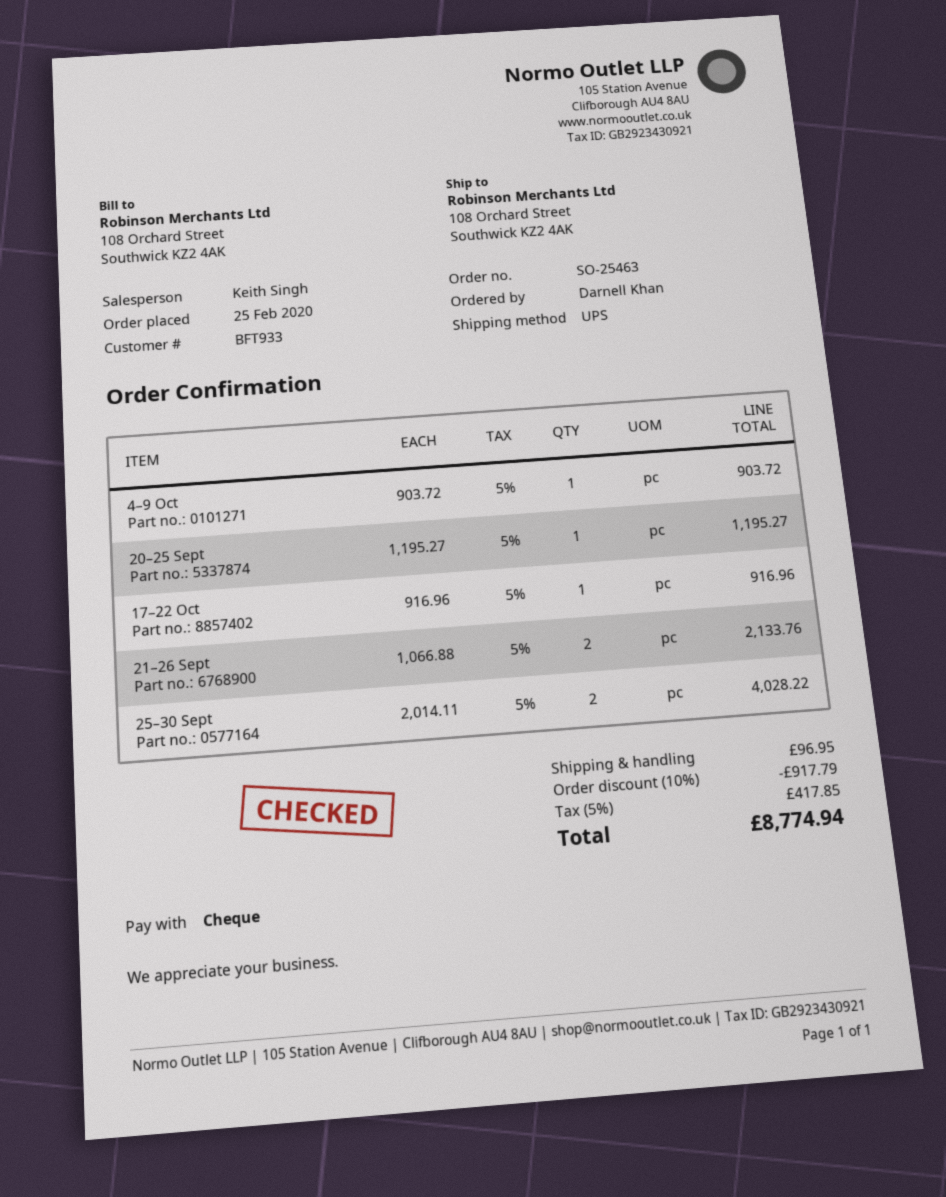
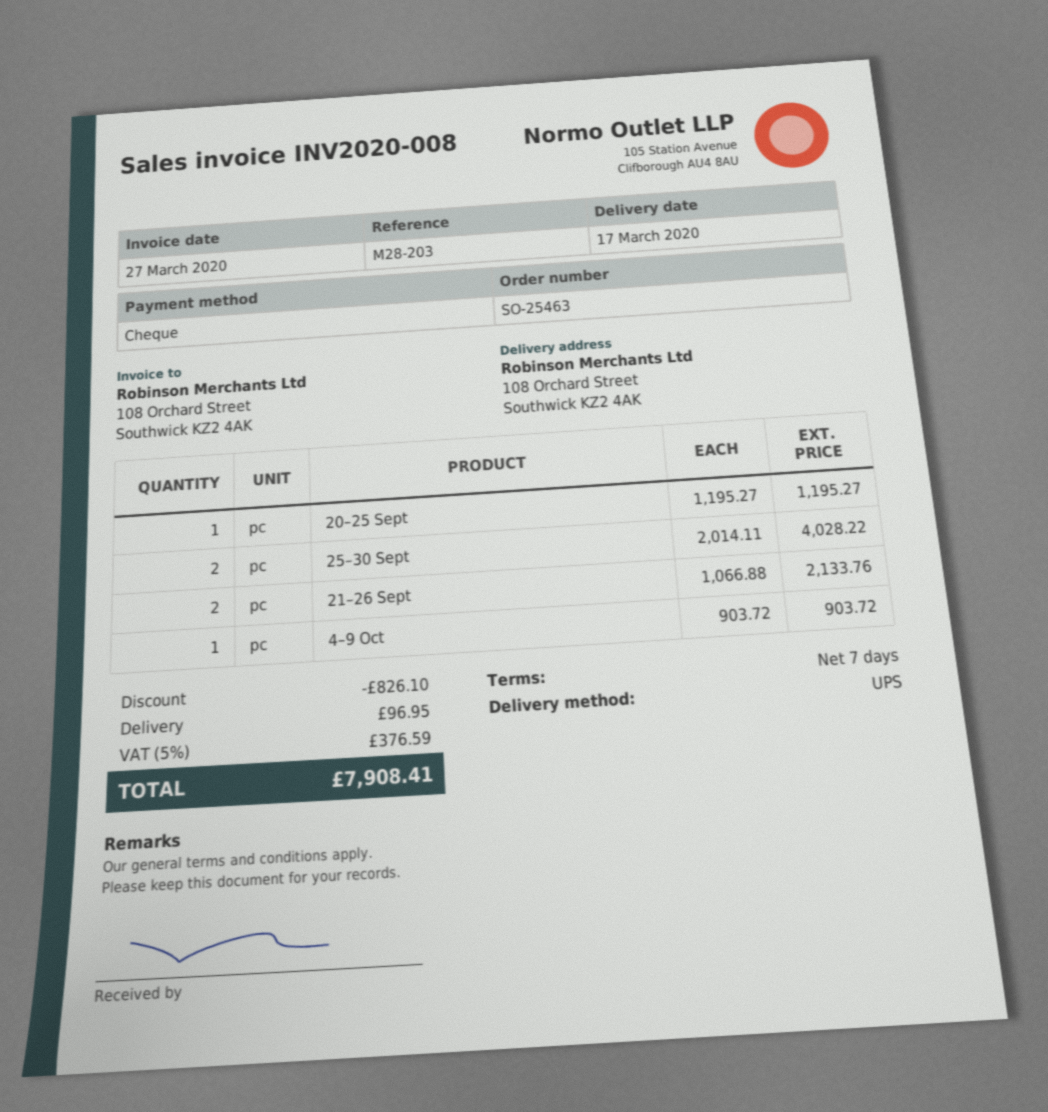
17–22 Oct: 1 x 916.96 = 916.96 -> none
discount: 917.79 -> 826.10
tax: 5% = 417.85 -> 5% = 376.59
total: 8774.94 -> 7908.41

